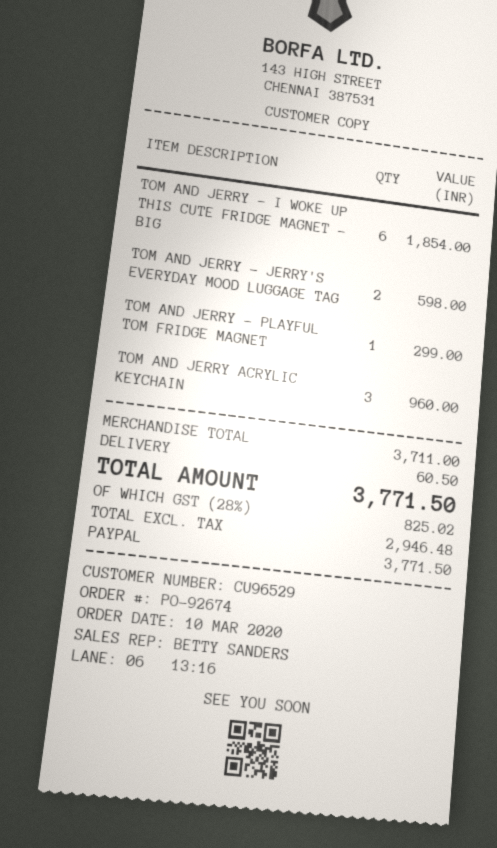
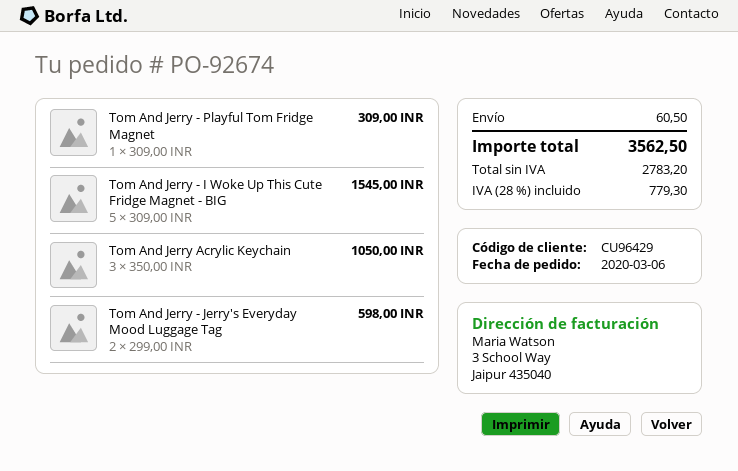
order date: 2020-03-10 -> 2020-03-06
customer number: CU96529 -> CU96429
TOM AND JERRY - I WOKE UP THIS CUTE FRIDGE MAGNET - BIG: 6 for 1854.00 -> 5 for 1545.00
TOM AND JERRY - PLAYFUL TOM FRIDGE MAGNET: 1 for 299.00 -> 1 for 309.00
TOM AND JERRY ACRYLIC KEYCHAIN: 3 for 960.00 -> 3 for 1050.00
net: 2946.48 -> 2783.20
tax: 28% = 825.02 -> 28% = 779.30
total: 3771.50 -> 3562.50

